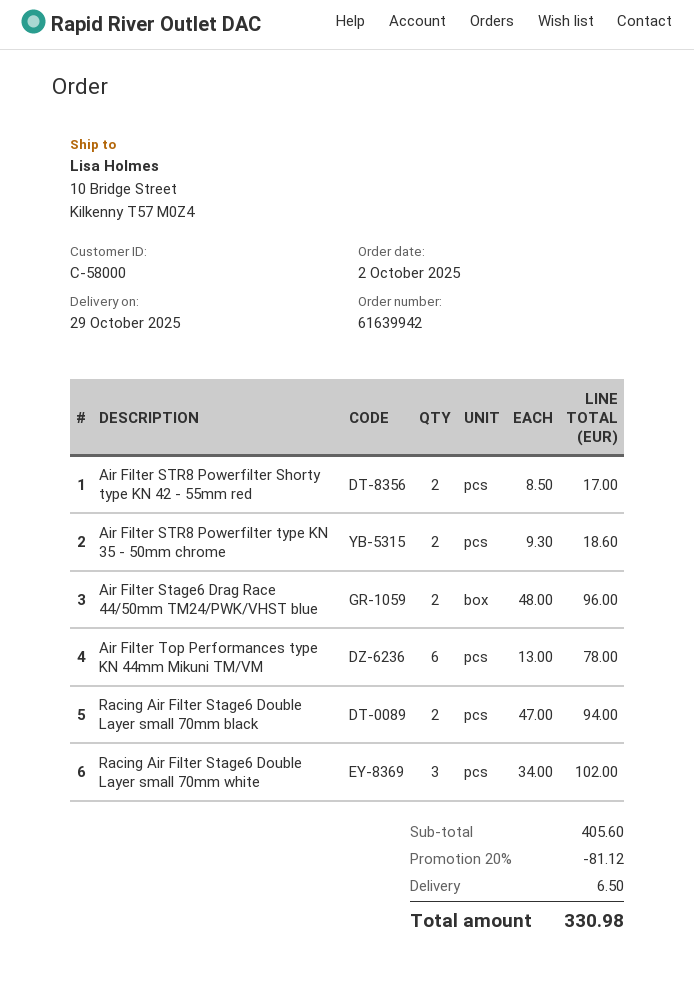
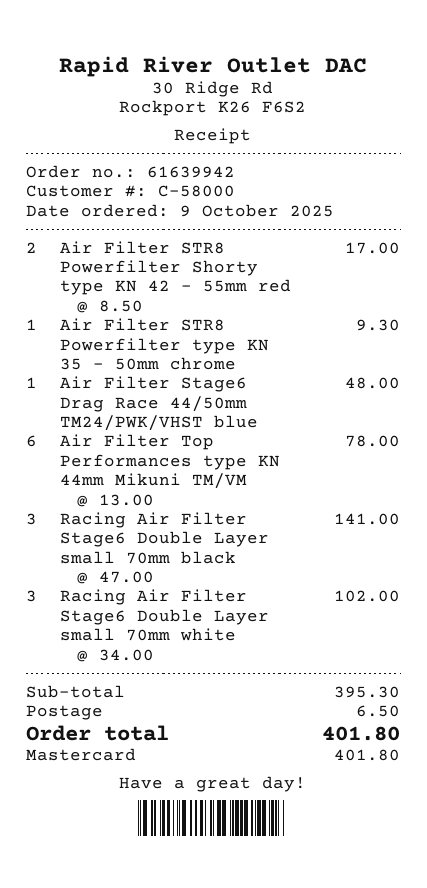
order date: 2025-10-02 -> 2025-10-09
Air Filter STR8 Powerfilter type KN 35 - 50mm chrome: 2 x 9.30 = 18.60 -> 1 x 9.30 = 9.30
Air Filter Stage6 Drag Race 44/50mm TM24/PWK/VHST blue: 2 x 48.00 = 96.00 -> 1 x 48.00 = 48.00
Racing Air Filter Stage6 Double Layer small 70mm black: 2 x 47.00 = 94.00 -> 3 x 47.00 = 141.00
subtotal: 405.60 -> 395.30
discount: 20% = 81.12 -> none
total: 330.98 -> 401.80

